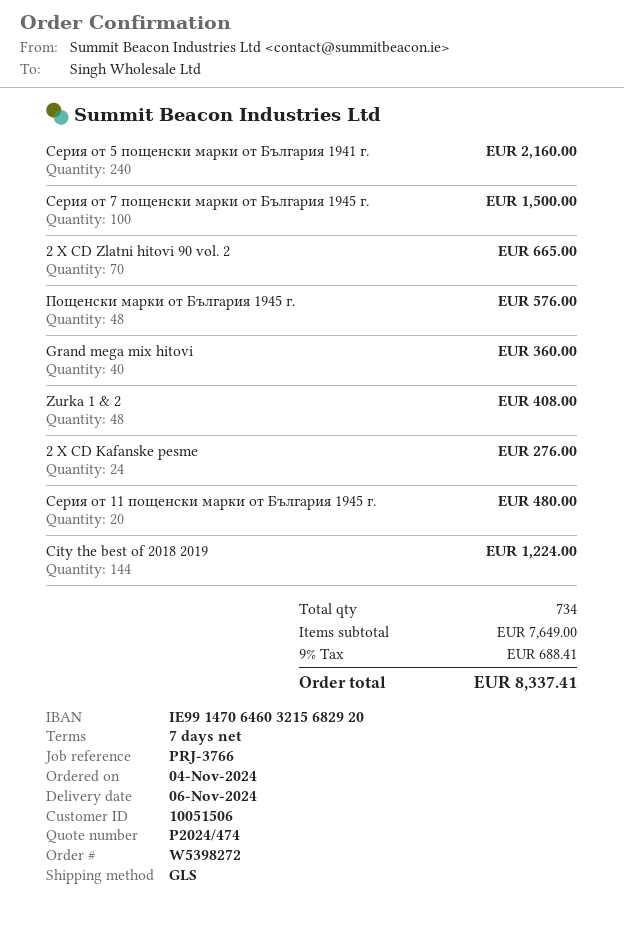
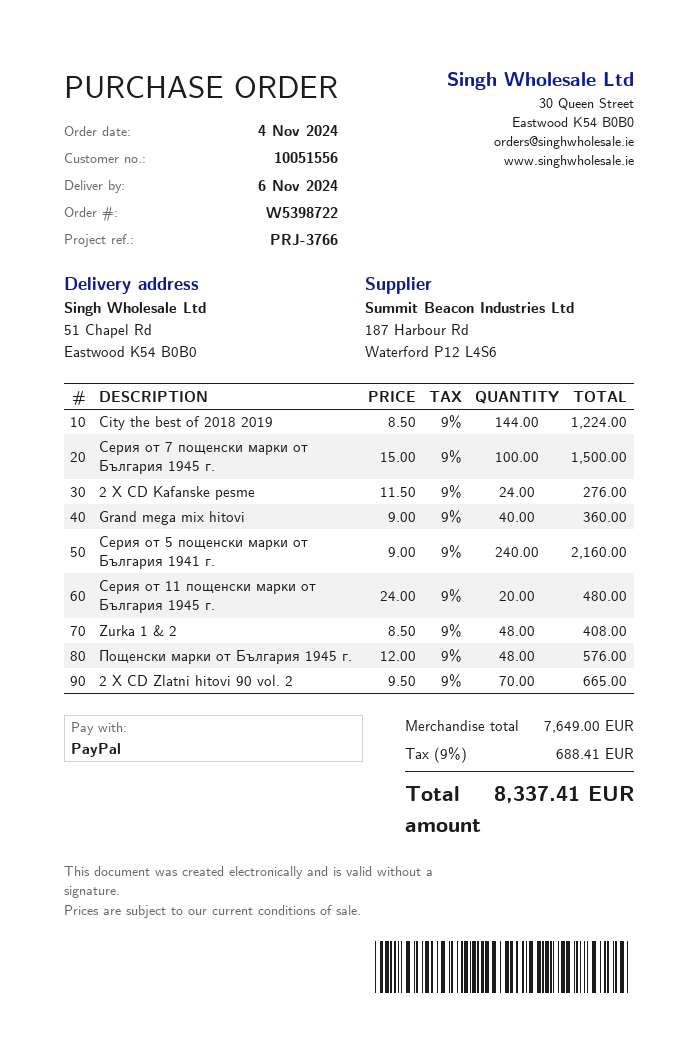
order number: W5398272 -> W5398722
customer number: 10051506 -> 10051556

